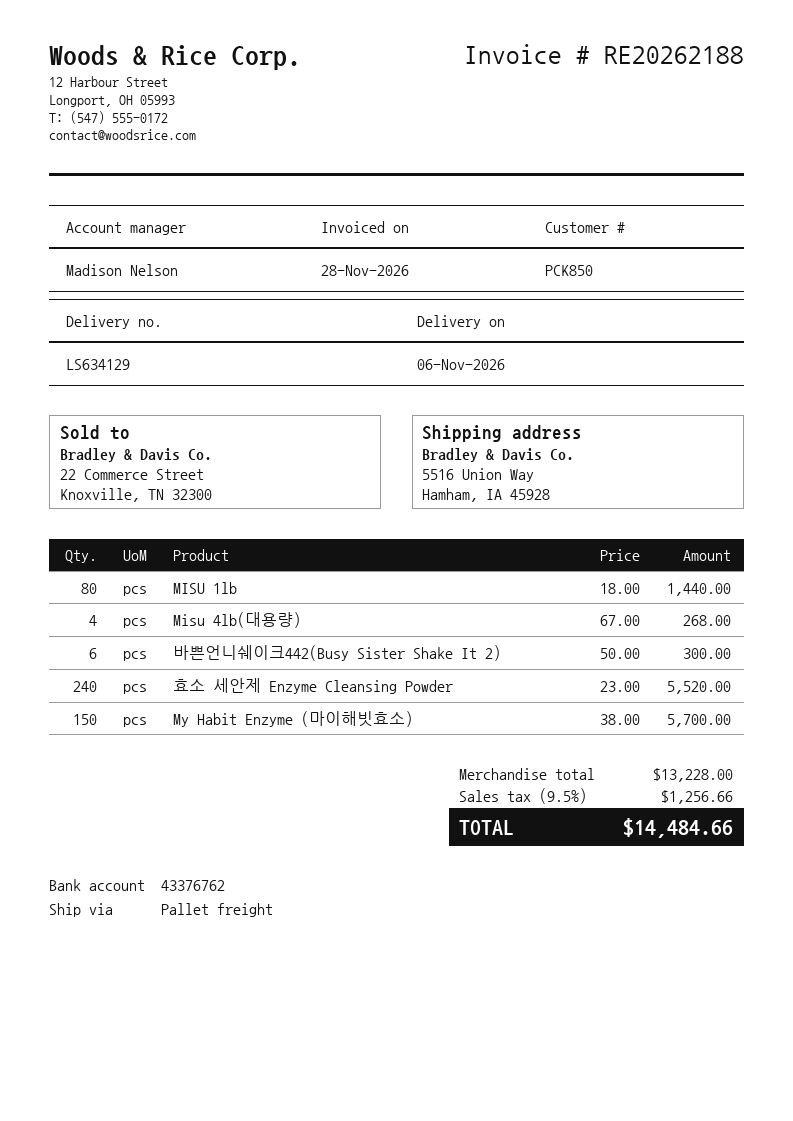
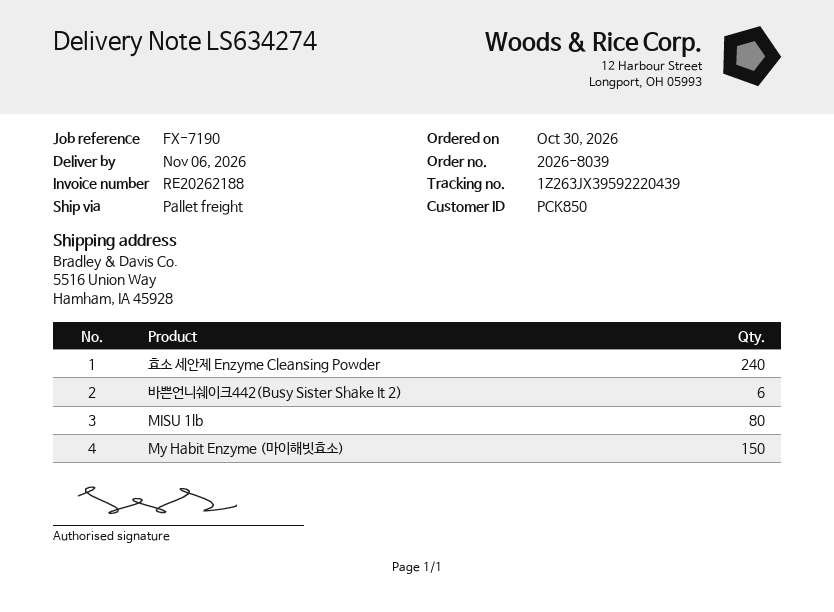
delivery note number: LS634129 -> LS634274
Misu 4lb(대용량): 4 -> none

